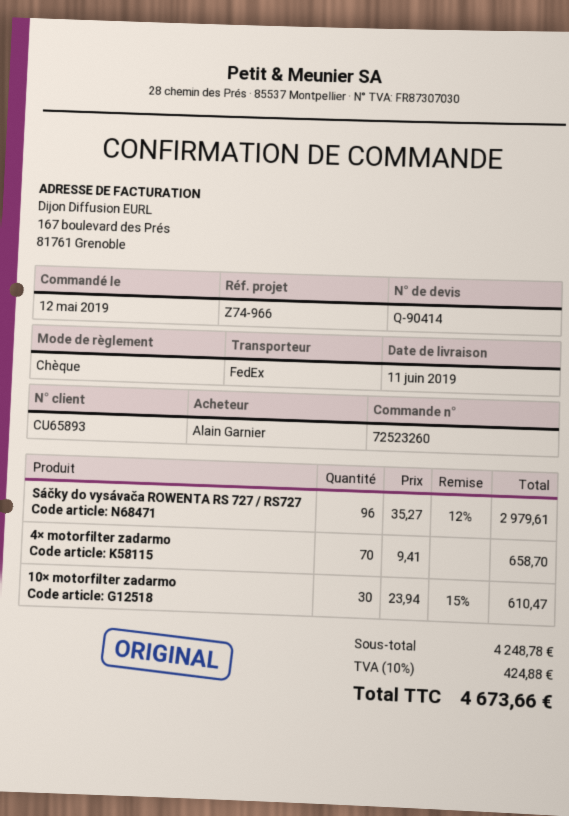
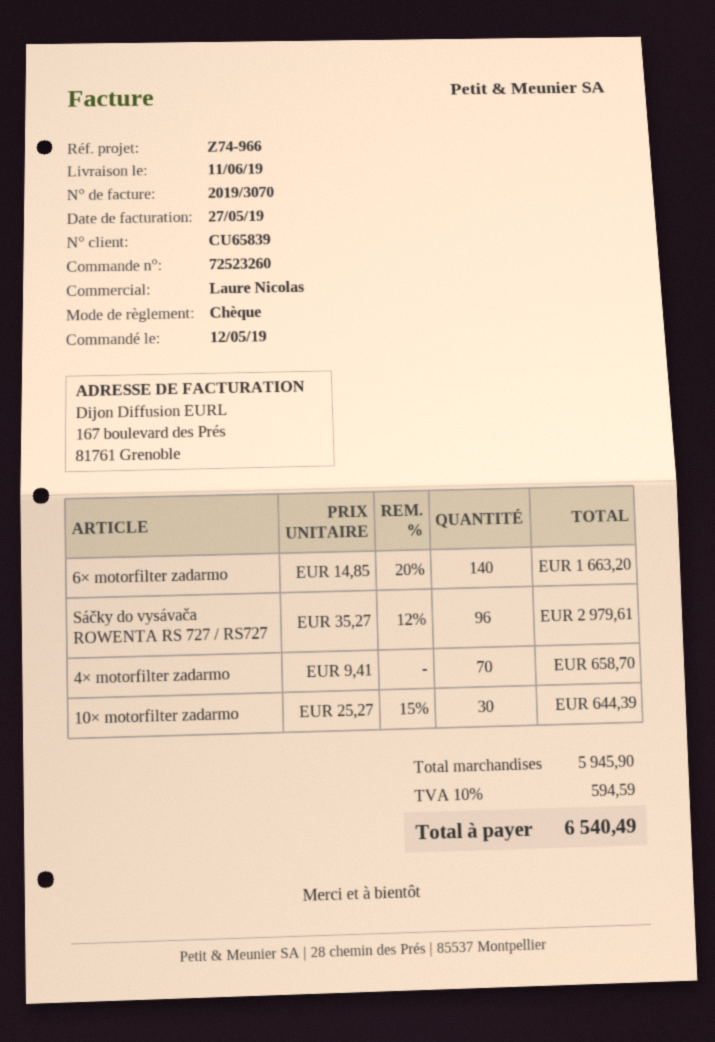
customer number: CU65893 -> CU65839
10× motorfilter zadarmo: 30 x 23.94 - 15% = 610.47 -> 30 x 25.27 - 15% = 644.39
6× motorfilter zadarmo: none -> 140 x 14.85 - 20% = 1663.20
subtotal: 4248.78 -> 5945.90
tax: 10% = 424.88 -> 10% = 594.59
total: 4673.66 -> 6540.49

